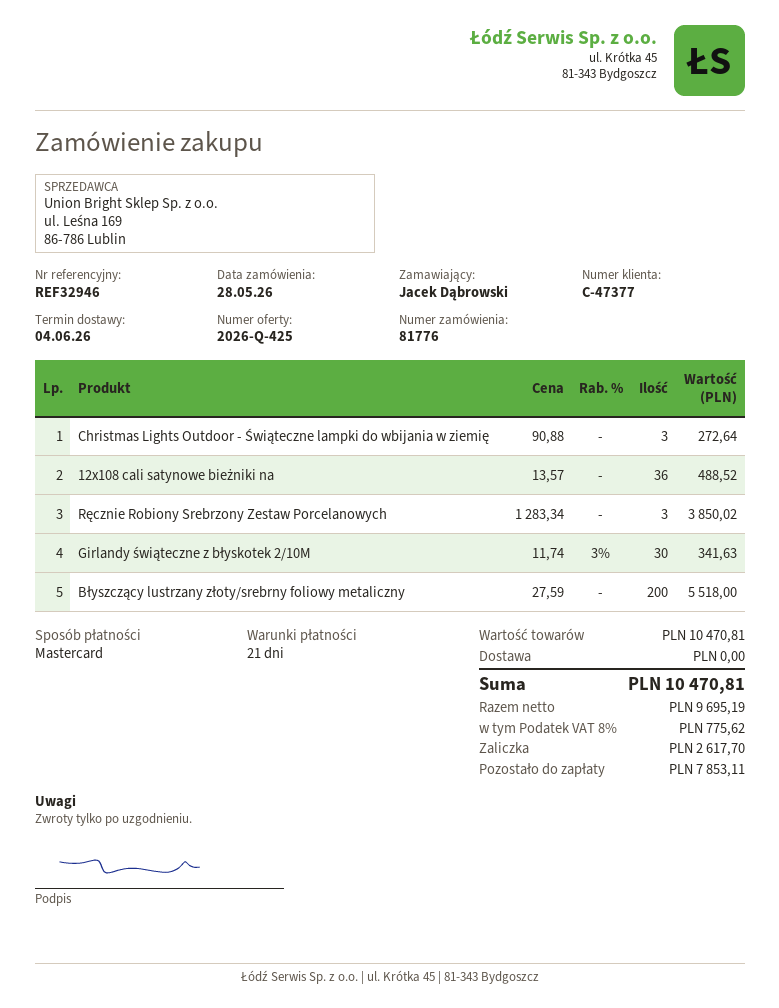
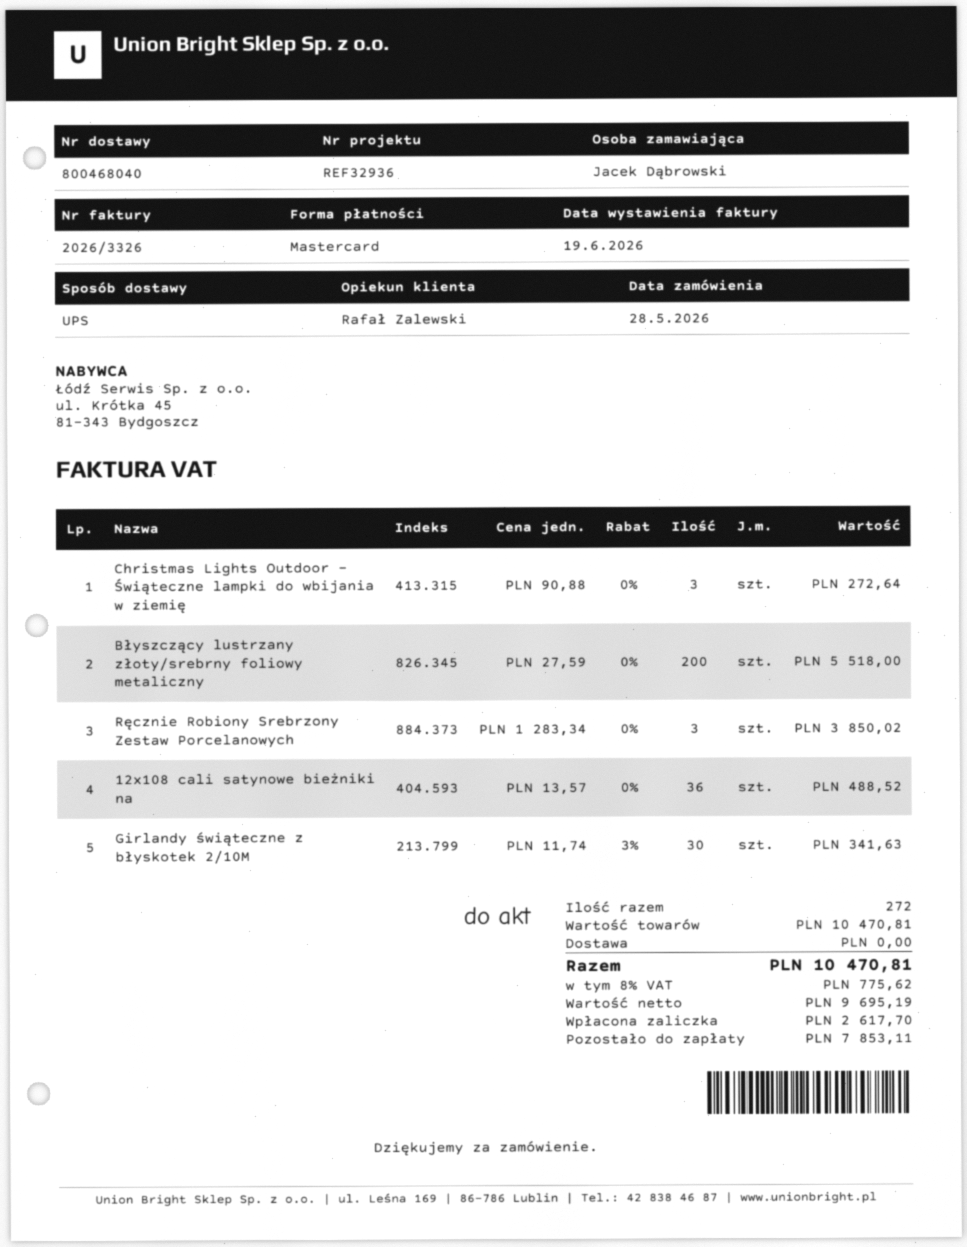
reference: REF32946 -> REF32936

